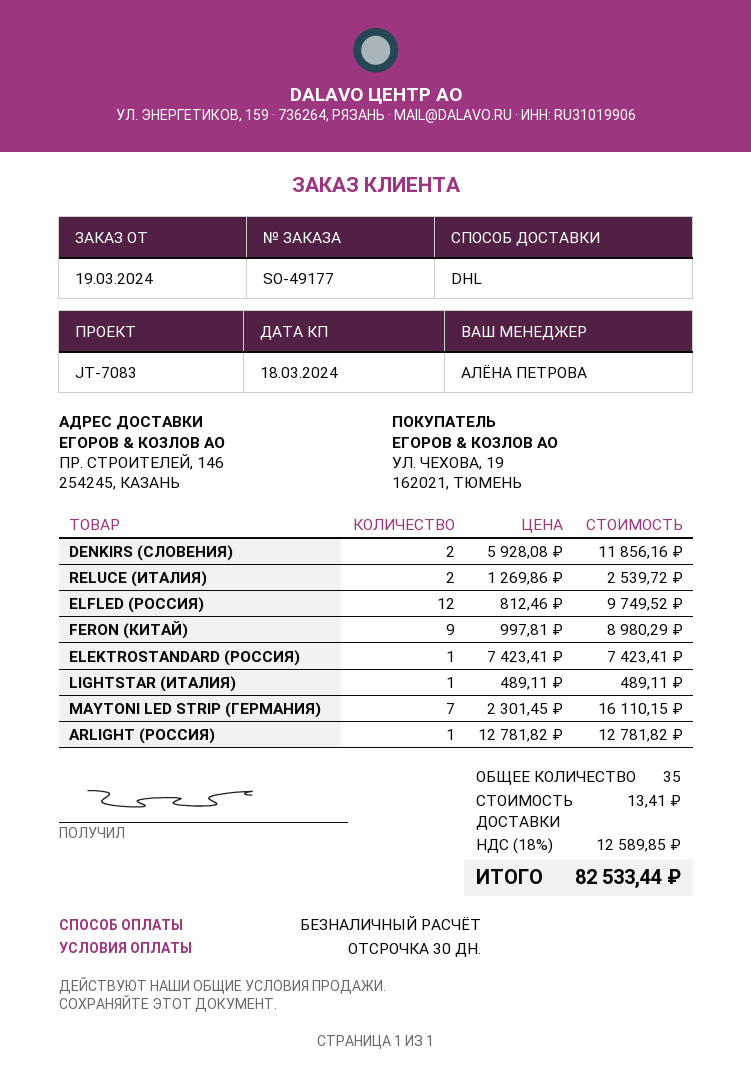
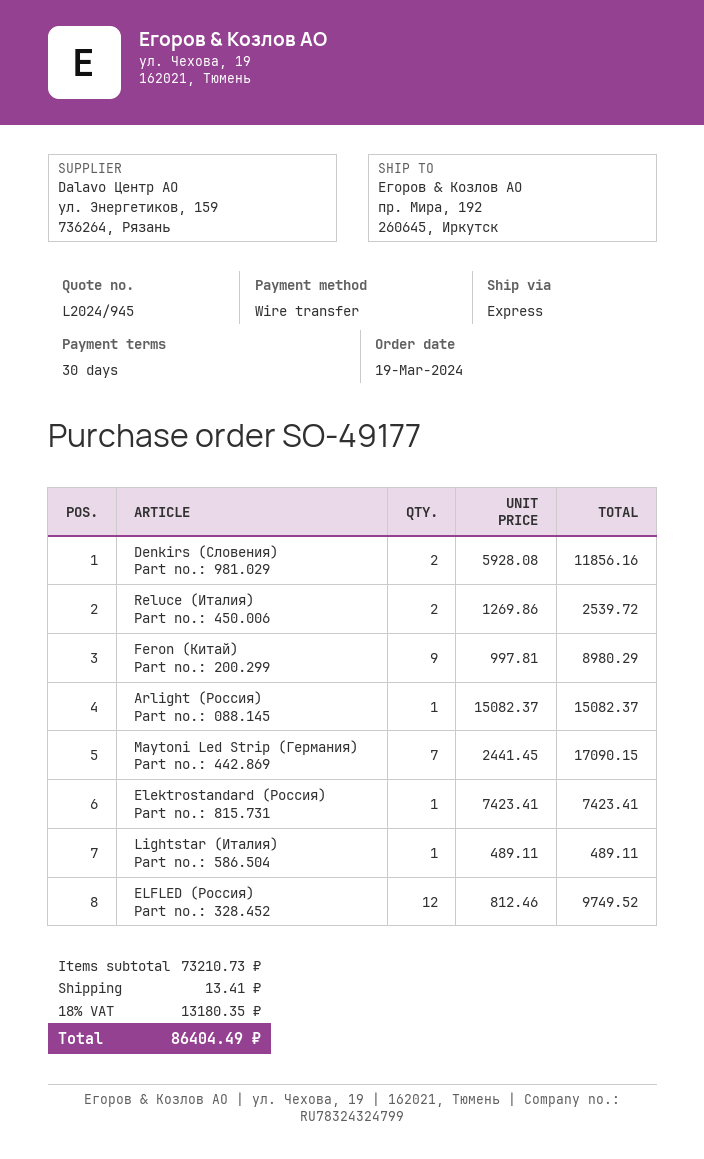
shipping method: DHL -> express
ship to: ПР. СТРОИТЕЛЕЙ, 146, 254245, КАЗАНЬ -> пр. Мира, 192, 260645, Иркутск
MAYTONI LED STRIP (ГЕРМАНИЯ): 7 x 2301.45 = 16110.15 -> 7 x 2441.45 = 17090.15
ARLIGHT (РОССИЯ): 1 x 12781.82 = 12781.82 -> 1 x 15082.37 = 15082.37
tax: 18% = 12589.85 -> 18% = 13180.35
total: 82533.44 -> 86404.49

